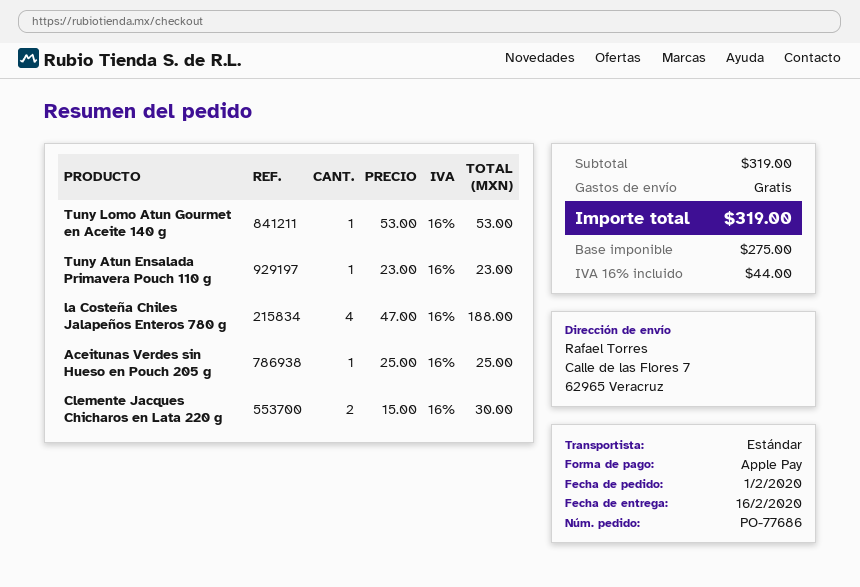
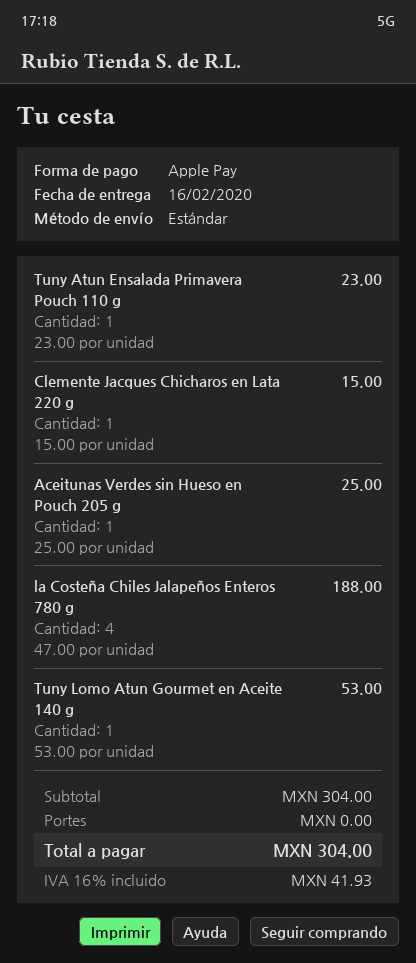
Clemente Jacques Chicharos en Lata 220 g: 2 x 15.00 = 30.00 -> 1 x 15.00 = 15.00
subtotal: 319.00 -> 304.00
tax: 16% = 44.00 -> 16% = 41.93
total: 319.00 -> 304.00

